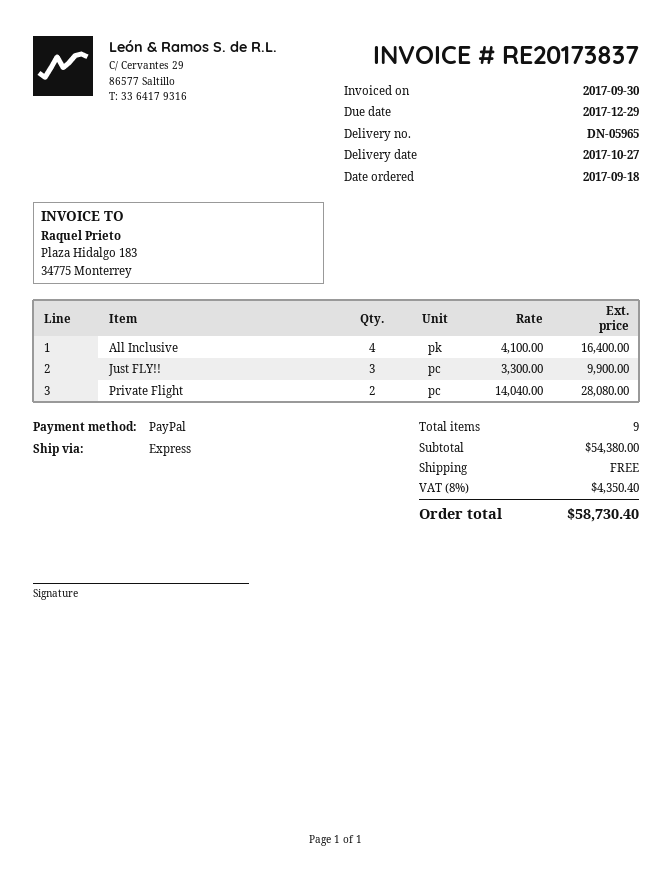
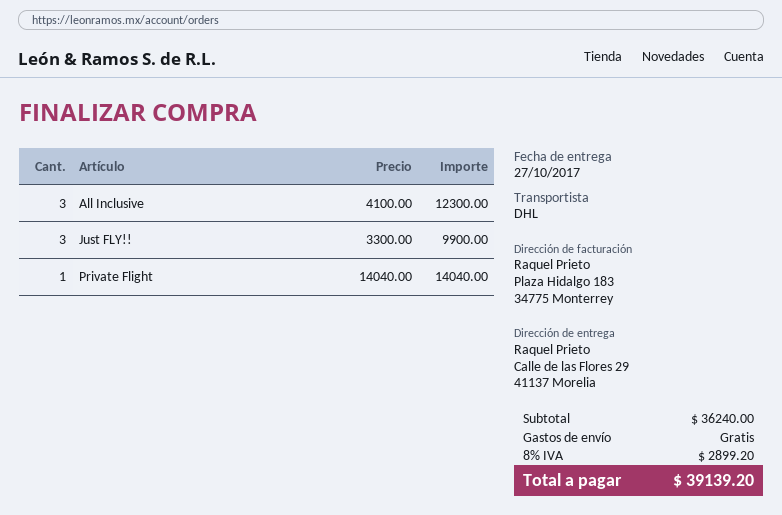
shipping method: express -> DHL
All Inclusive: 4 x 4100.00 = 16400.00 -> 3 x 4100.00 = 12300.00
Private Flight: 2 x 14040.00 = 28080.00 -> 1 x 14040.00 = 14040.00
subtotal: 54380.00 -> 36240.00
tax: 8% = 4350.40 -> 8% = 2899.20
total: 58730.40 -> 39139.20

